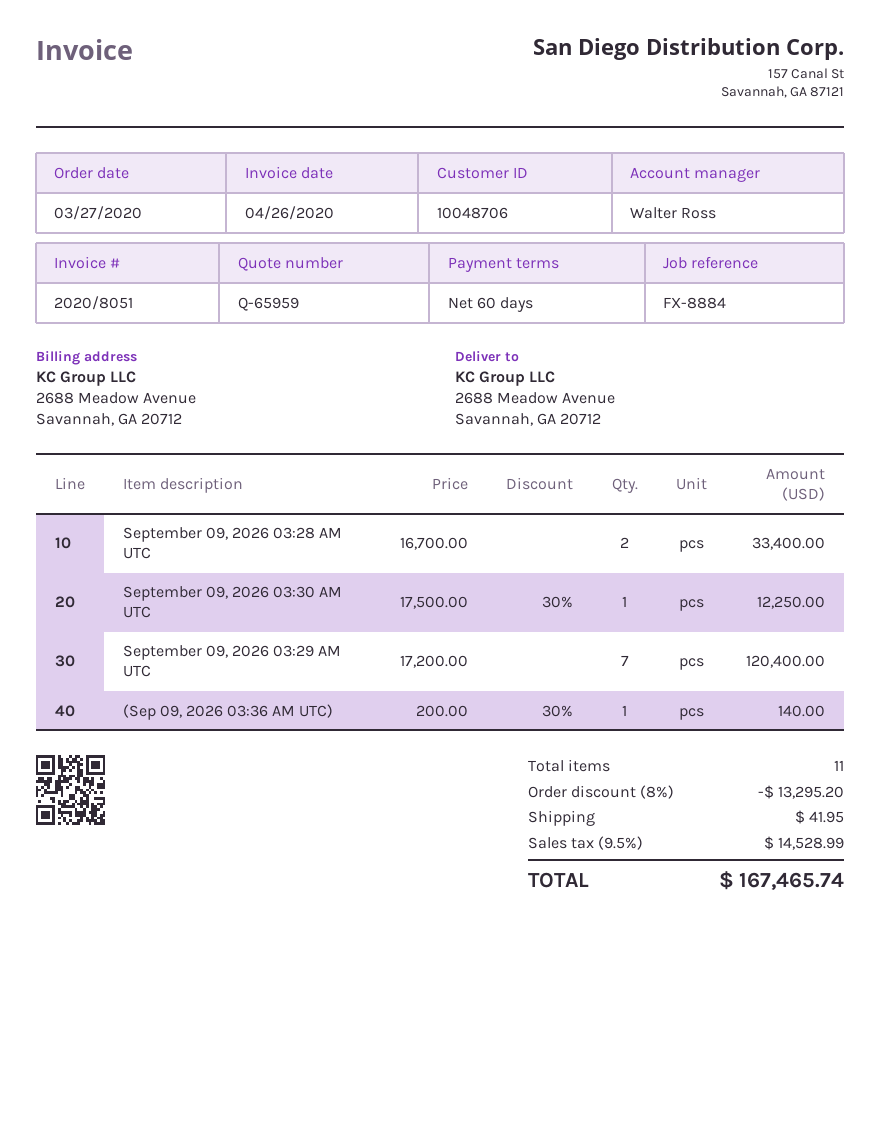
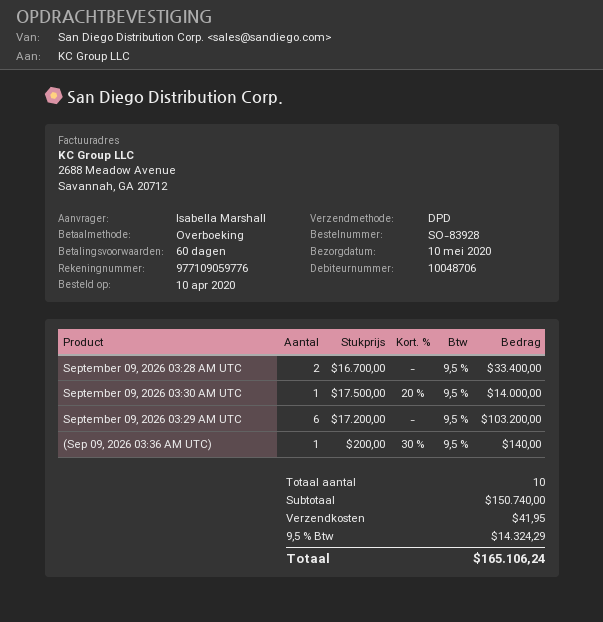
order date: 2020-03-27 -> 2020-04-10
September 09, 2026 03:30 AM UTC: 1 x 17500.00 - 30% = 12250.00 -> 1 x 17500.00 - 20% = 14000.00
September 09, 2026 03:29 AM UTC: 7 x 17200.00 = 120400.00 -> 6 x 17200.00 = 103200.00
total quantity: 11 -> 10
discount: 8% = 13295.20 -> none
tax: 9.5% = 14528.99 -> 9.5% = 14324.29
total: 167465.74 -> 165106.24

